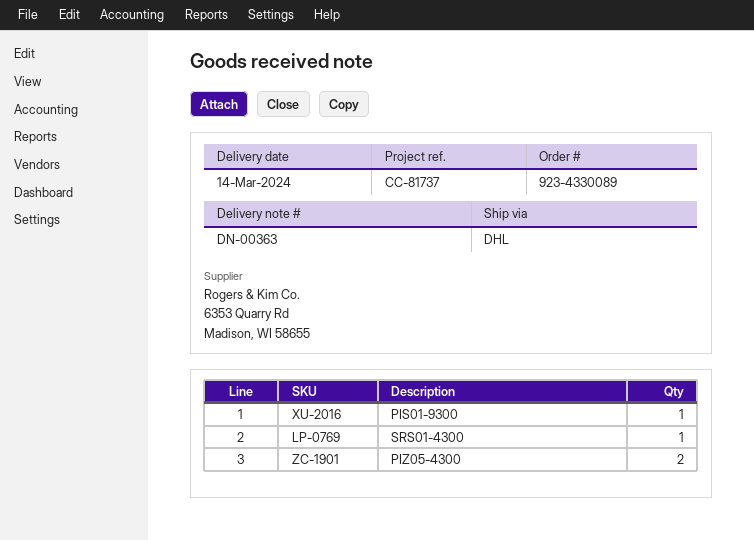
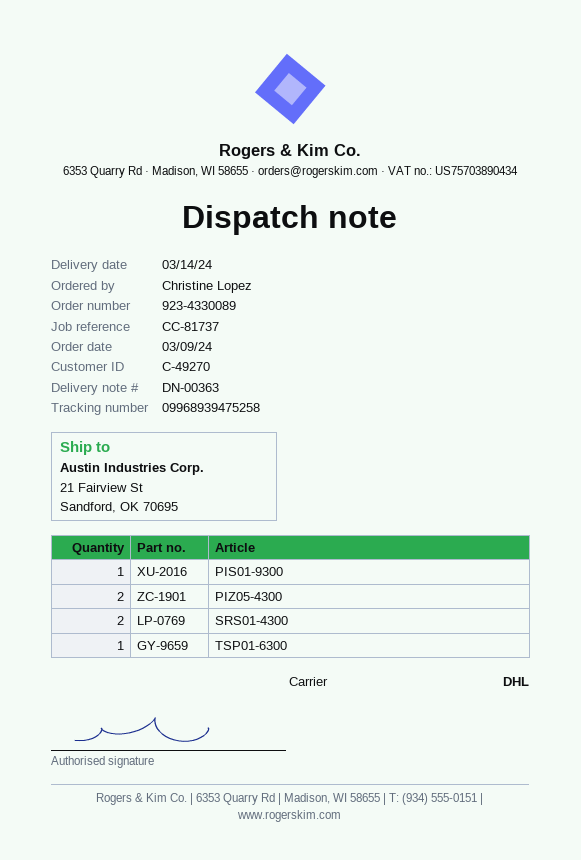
SRS01-4300: 1 -> 2
TSP01-6300: none -> 1

